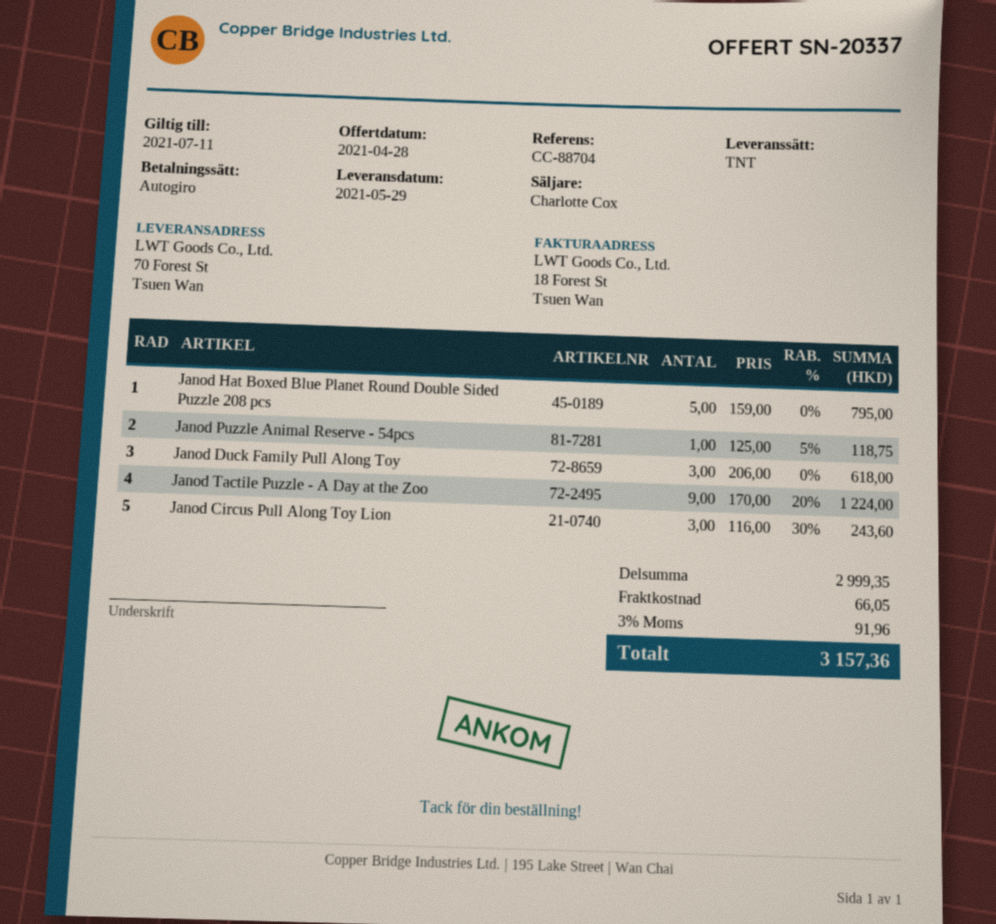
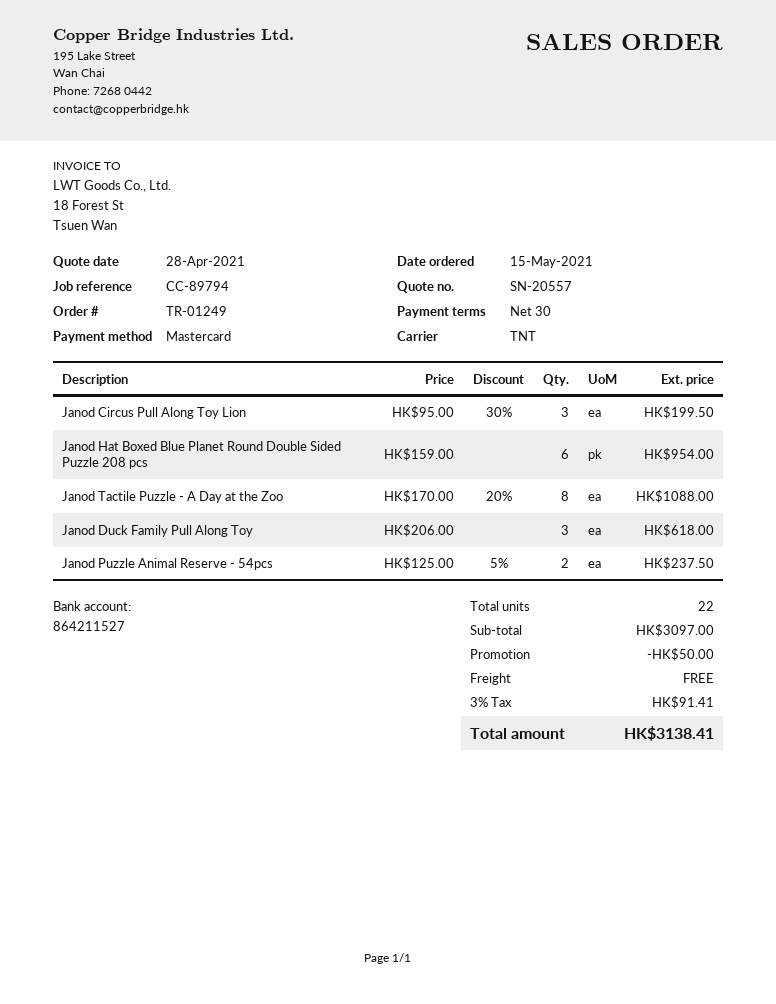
quote number: SN-20337 -> SN-20557
reference: CC-88704 -> CC-89794
payment method: direct debit -> Mastercard
Janod Hat Boxed Blue Planet Round Double Sided Puzzle 208 pcs: 5 x 159.00 = 795.00 -> 6 x 159.00 = 954.00
Janod Puzzle Animal Reserve - 54pcs: 1 x 125.00 - 5% = 118.75 -> 2 x 125.00 - 5% = 237.50
Janod Tactile Puzzle - A Day at the Zoo: 9 x 170.00 - 20% = 1224.00 -> 8 x 170.00 - 20% = 1088.00
Janod Circus Pull Along Toy Lion: 3 x 116.00 - 30% = 243.60 -> 3 x 95.00 - 30% = 199.50
subtotal: 2999.35 -> 3097.00
discount: none -> 50.00
shipping: 66.05 -> 0.00
tax: 3% = 91.96 -> 3% = 91.41
total: 3157.36 -> 3138.41

